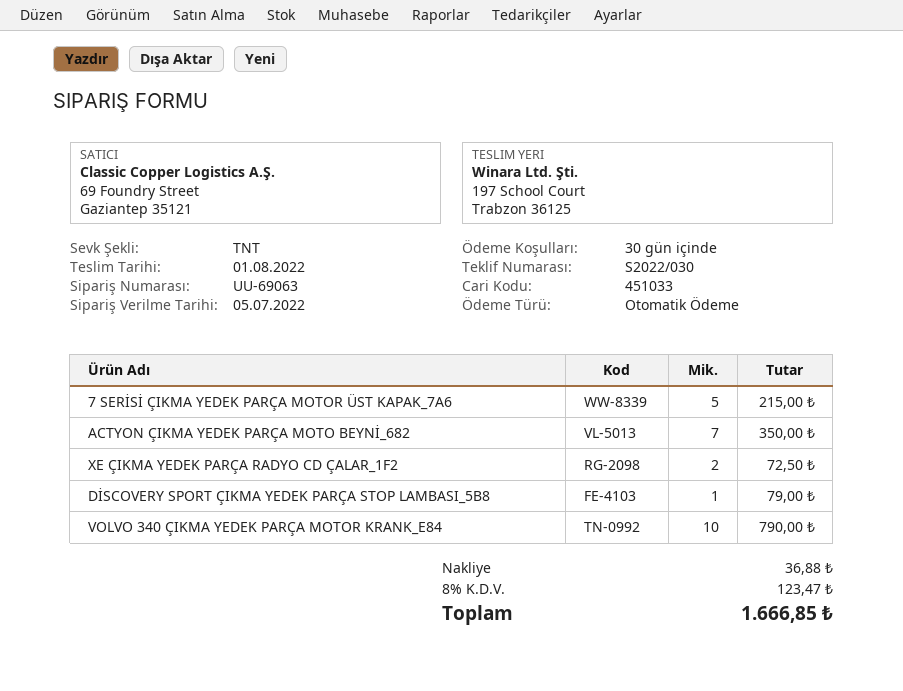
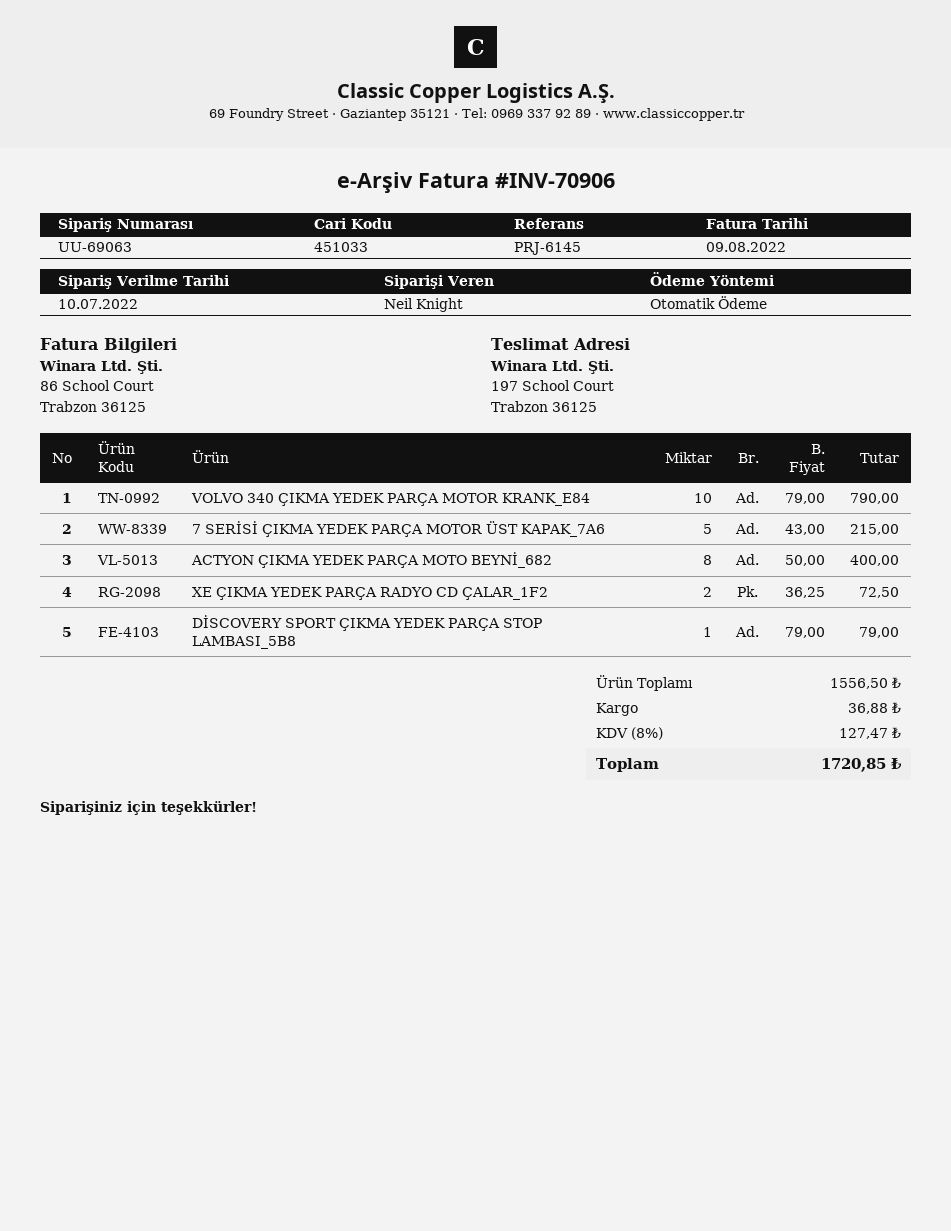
order date: 2022-07-05 -> 2022-07-10
ACTYON ÇIKMA YEDEK PARÇA MOTO BEYNİ_682: 7 for 350.00 -> 8 for 400.00
tax: 8% = 123.47 -> 8% = 127.47
total: 1666.85 -> 1720.85

